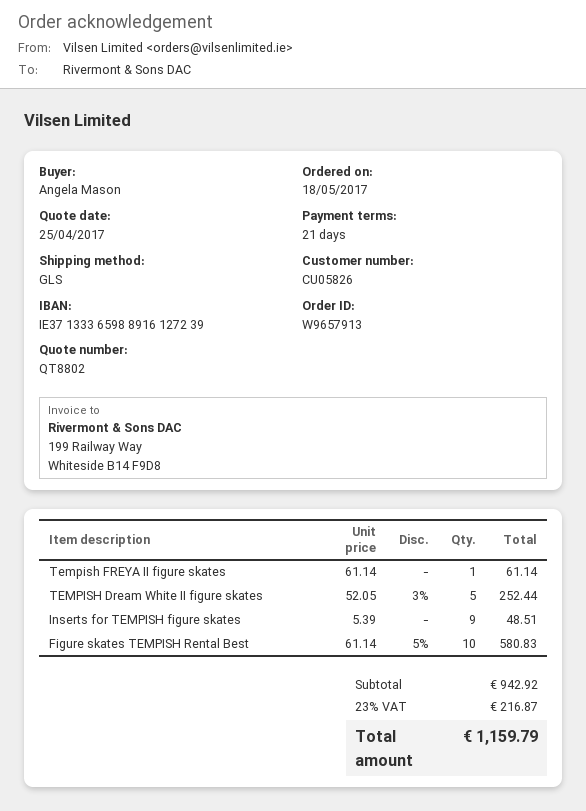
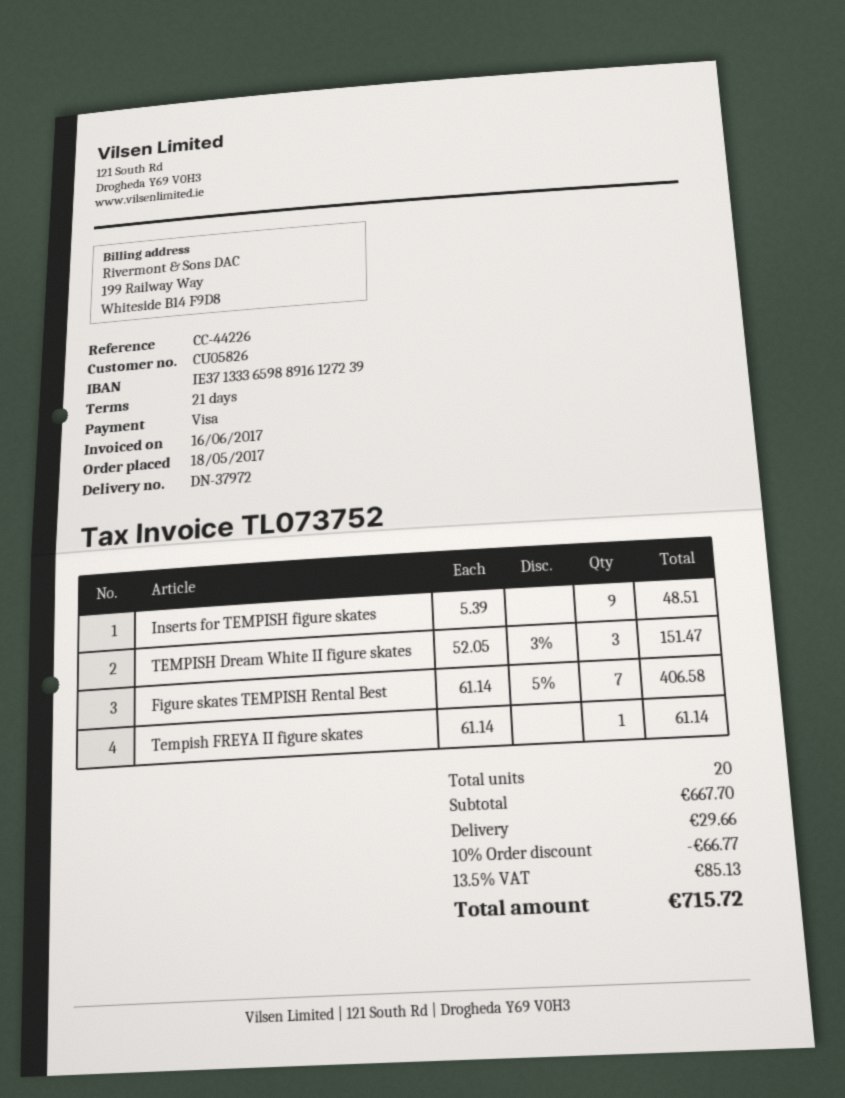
TEMPISH Dream White II figure skates: 5 x 52.05 - 3% = 252.44 -> 3 x 52.05 - 3% = 151.47
Figure skates TEMPISH Rental Best: 10 x 61.14 - 5% = 580.83 -> 7 x 61.14 - 5% = 406.58
subtotal: 942.92 -> 667.70
discount: none -> 10% = 66.77
shipping: none -> 29.66
tax: 23% = 216.87 -> 13.5% = 85.13
total: 1159.79 -> 715.72

